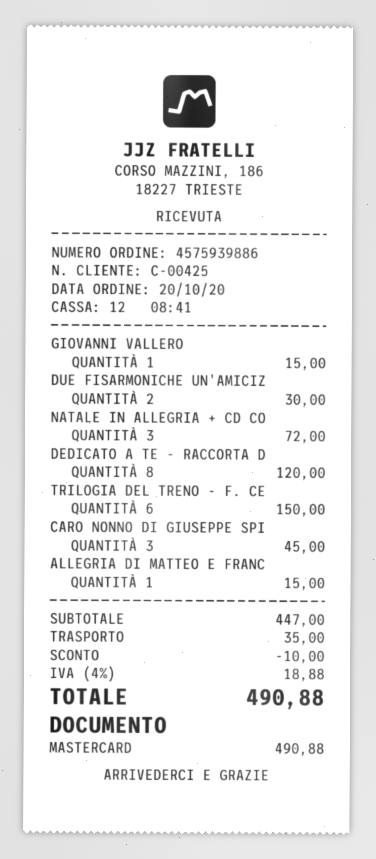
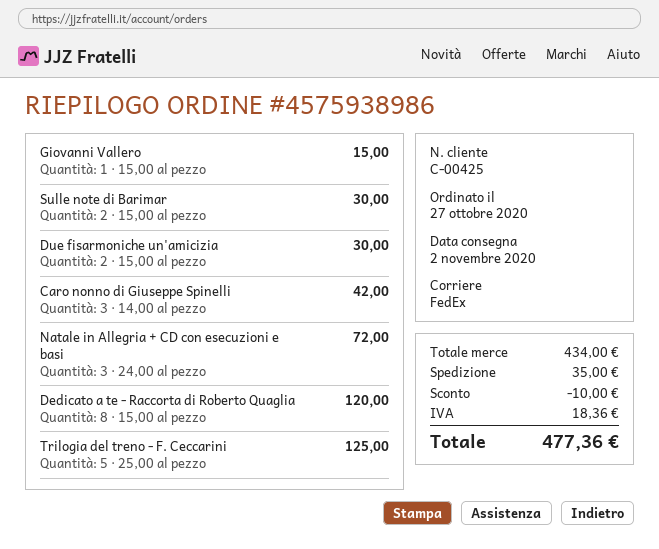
order number: 4575939886 -> 4575938986
order date: 2020-10-20 -> 2020-10-27
TRILOGIA DEL TRENO - F. CE: 6 for 150.00 -> 5 for 125.00
CARO NONNO DI GIUSEPPE SPI: 3 for 45.00 -> 3 for 42.00
ALLEGRIA DI MATTEO E FRANC: 1 for 15.00 -> none
Sulle note di Barimar: none -> 2 for 30.00
subtotal: 447.00 -> 434.00
tax: 18.88 -> 18.36
total: 490.88 -> 477.36

